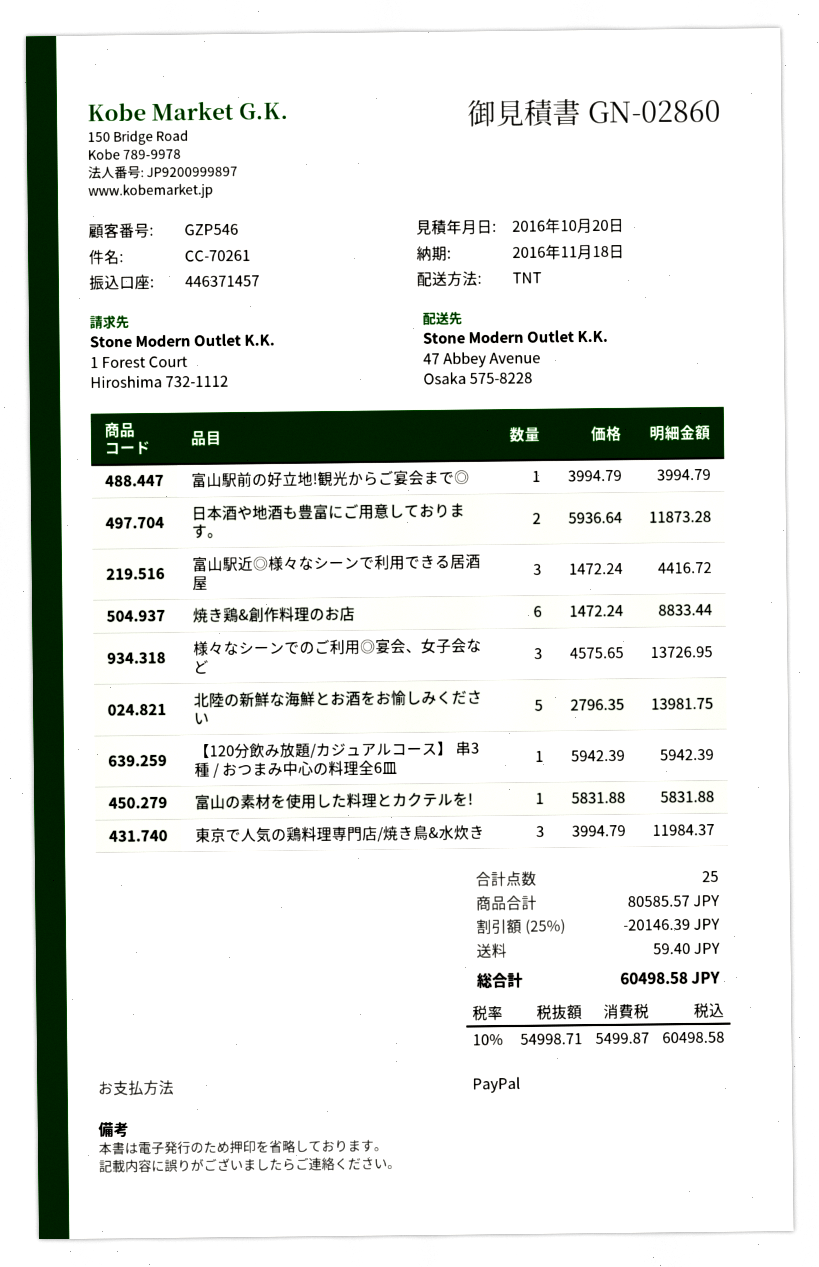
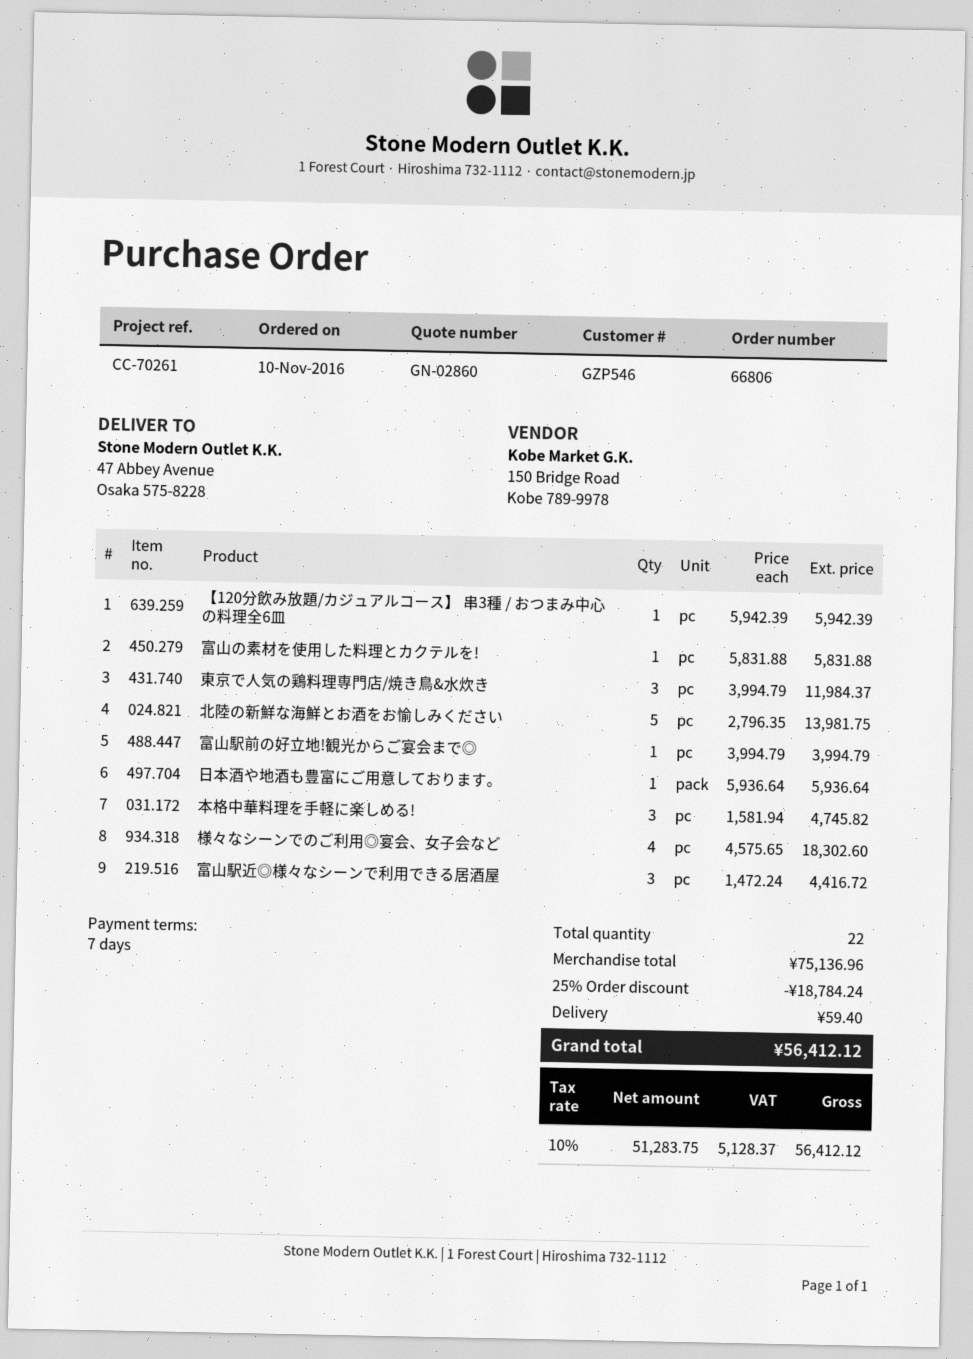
日本酒や地酒も豊富にご用意しております。: 2 x 5936.64 = 11873.28 -> 1 x 5936.64 = 5936.64
焼き鶏&創作料理のお店: 6 x 1472.24 = 8833.44 -> none
様々なシーンでのご利用◎宴会、女子会など: 3 x 4575.65 = 13726.95 -> 4 x 4575.65 = 18302.60
本格中華料理を手軽に楽しめる!: none -> 3 x 1581.94 = 4745.82
total quantity: 25 -> 22
subtotal: 80585.57 -> 75136.96
discount: 25% = 20146.39 -> 25% = 18784.24
net: 54998.71 -> 51283.75
tax: 10% = 5499.87 -> 10% = 5128.37
total: 60498.58 -> 56412.12

